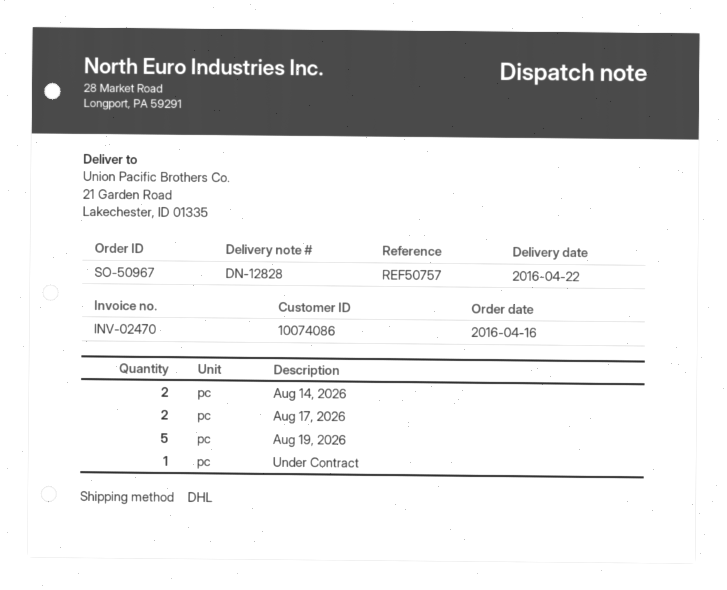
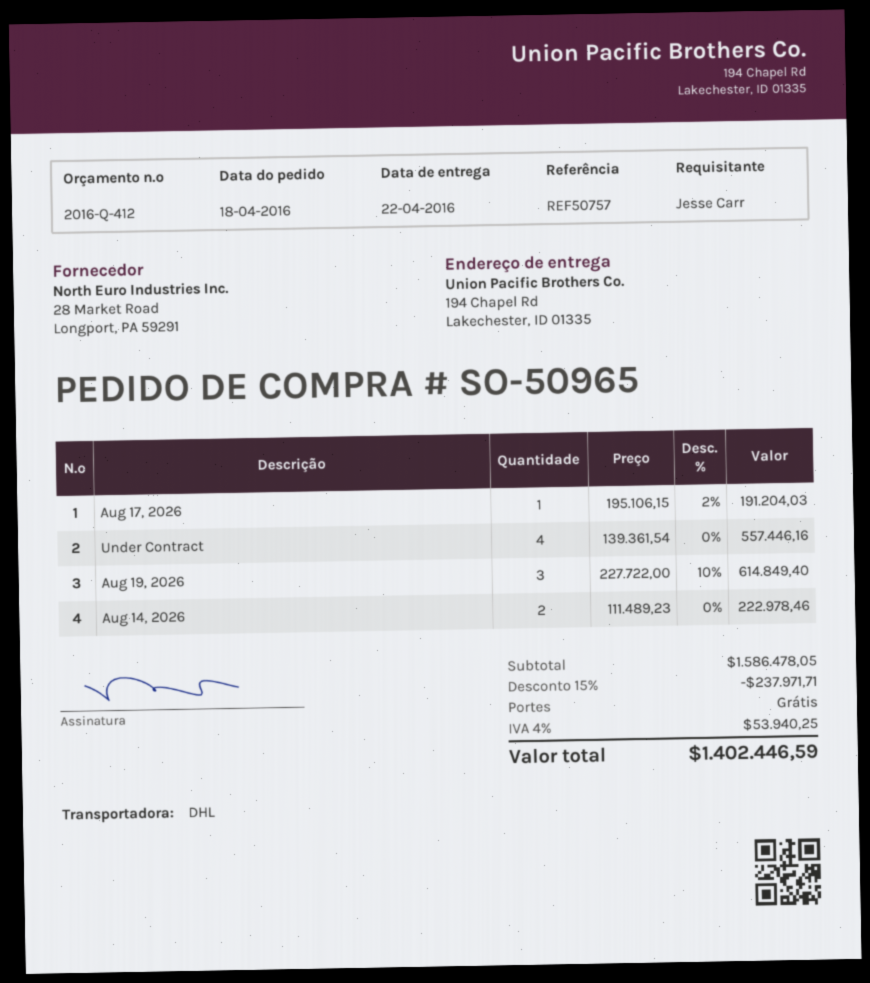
order number: SO-50967 -> SO-50965
order date: 2016-04-16 -> 2016-04-18
ship to: 21 Garden Road, Lakechester, ID 01335 -> 194 Chapel Rd, Lakechester, ID 01335
Aug 17, 2026: 2 -> 1
Aug 19, 2026: 5 -> 3
Under Contract: 1 -> 4

